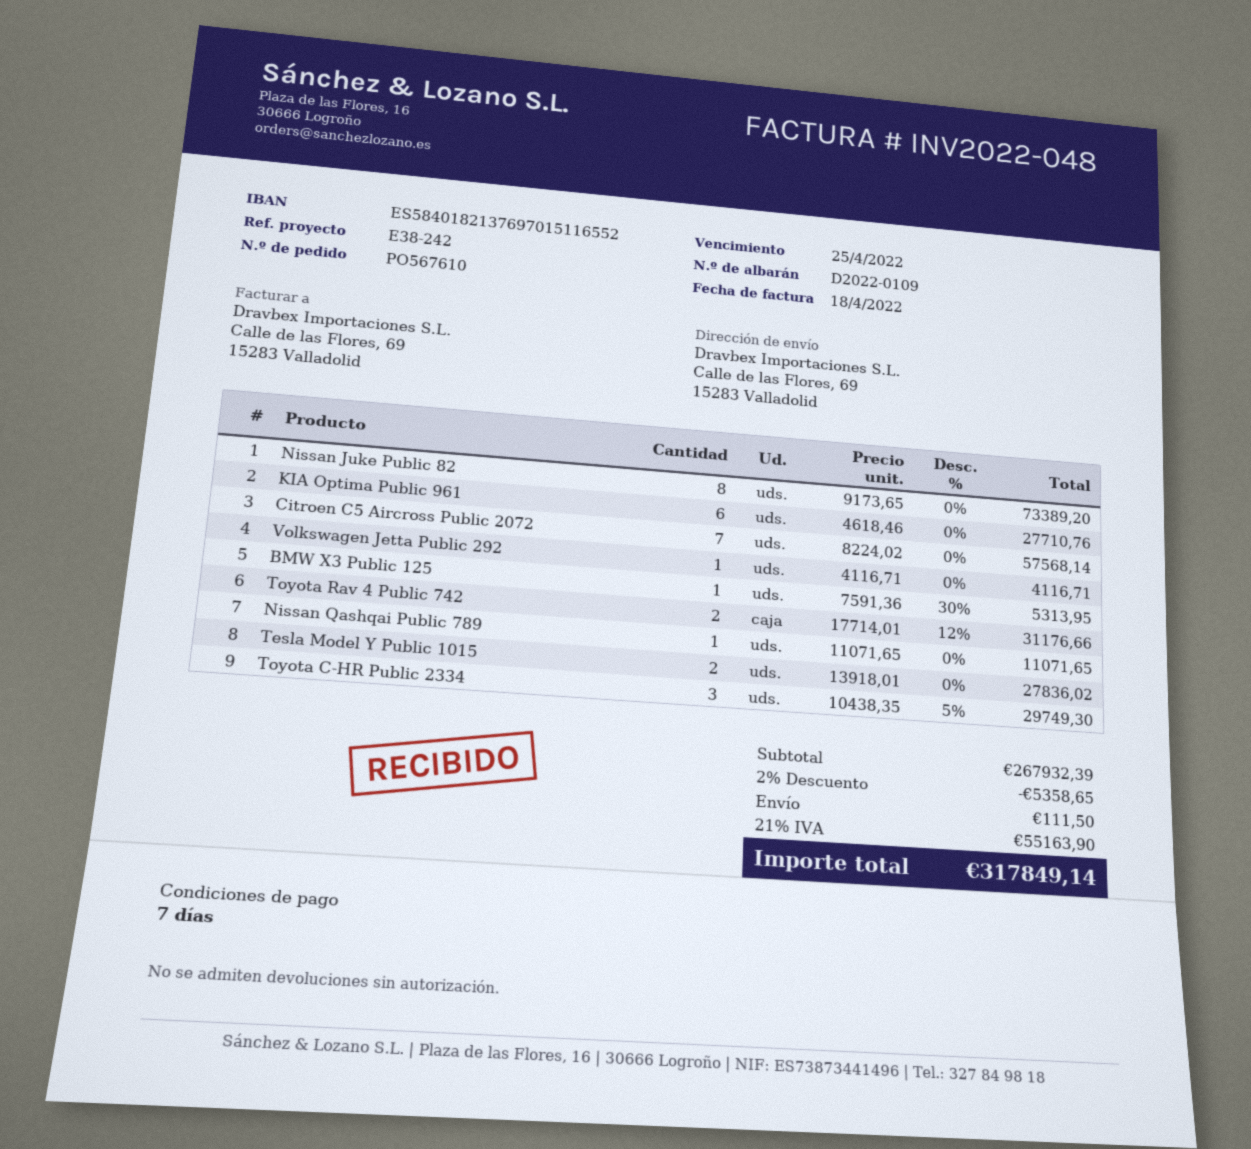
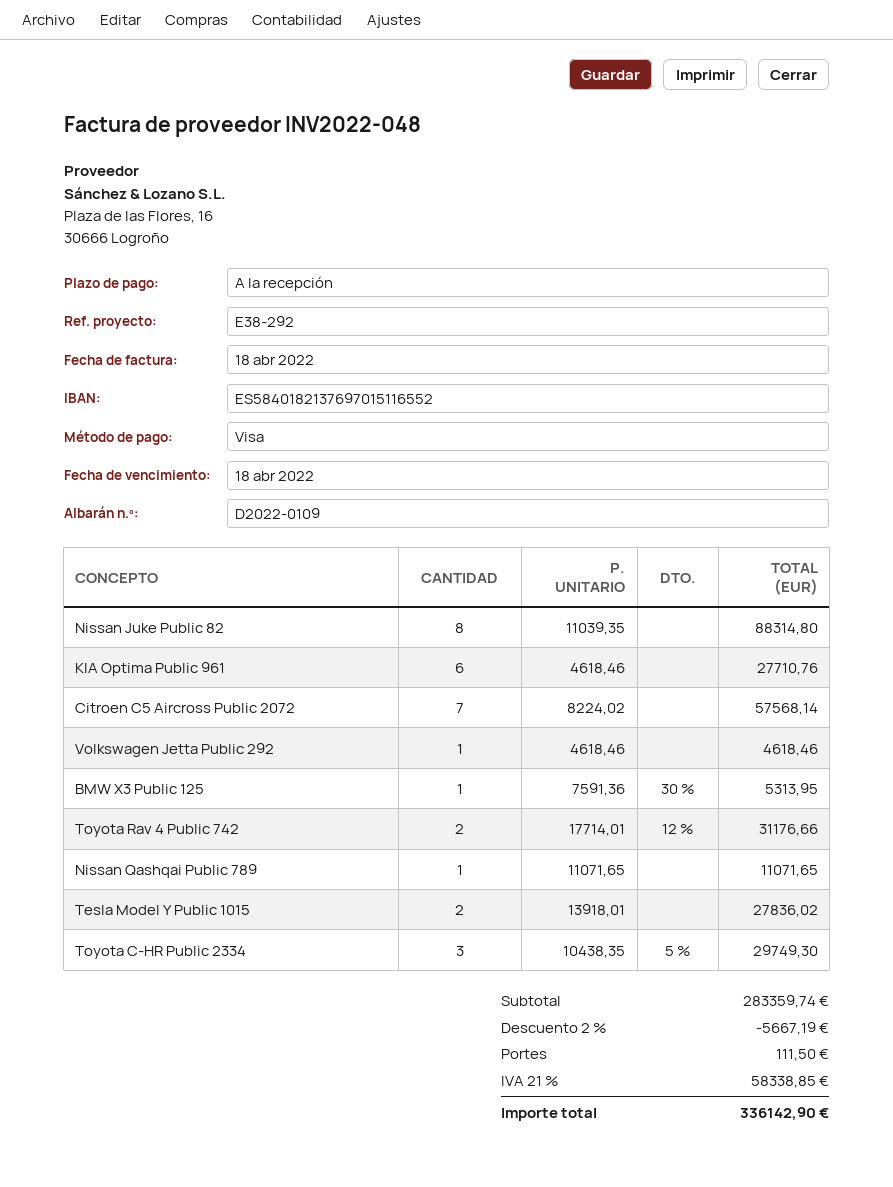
payment terms: 7 days -> on receipt
due date: 2022-04-25 -> 2022-04-18
reference: E38-242 -> E38-292
Nissan Juke Public 82: 8 x 9173.65 = 73389.20 -> 8 x 11039.35 = 88314.80
Volkswagen Jetta Public 292: 1 x 4116.71 = 4116.71 -> 1 x 4618.46 = 4618.46
subtotal: 267932.39 -> 283359.74
discount: 2% = 5358.65 -> 2% = 5667.19
tax: 21% = 55163.90 -> 21% = 58338.85
total: 317849.14 -> 336142.90

